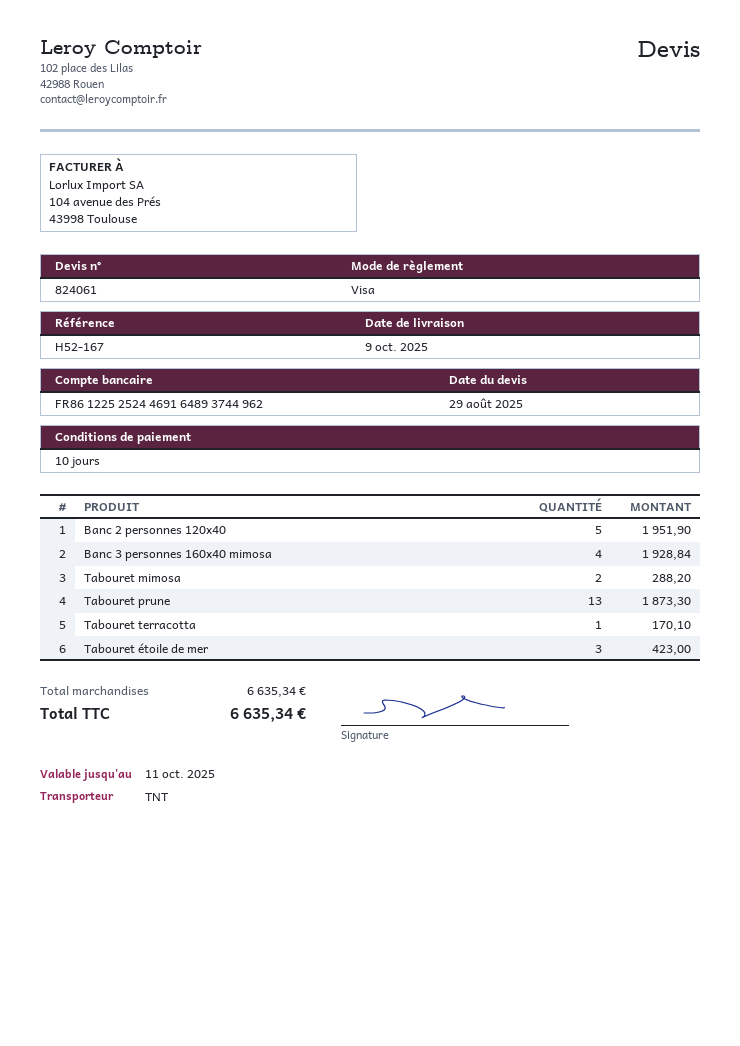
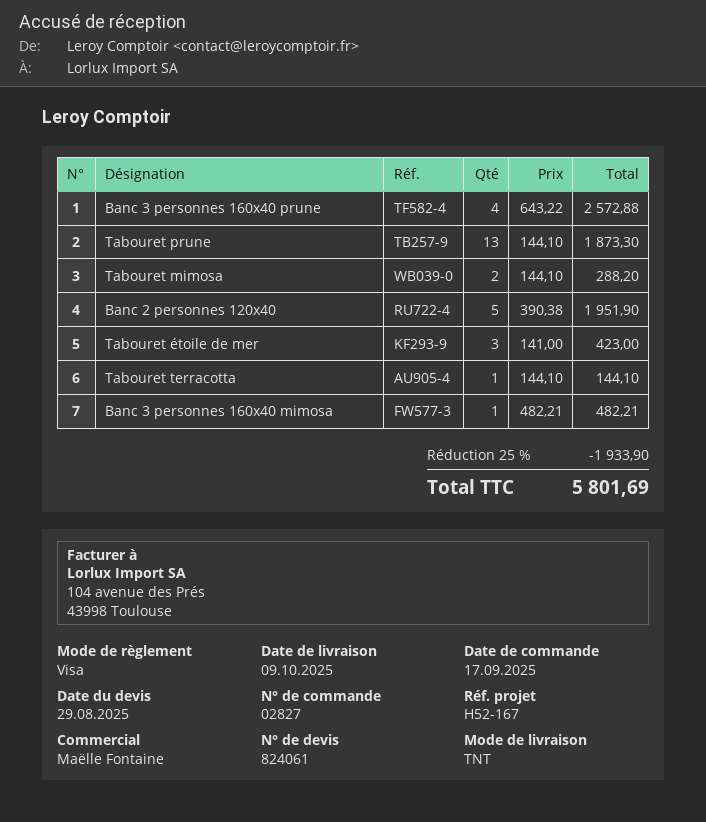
Banc 3 personnes 160x40 mimosa: 4 for 1928.84 -> 1 for 482.21
Tabouret terracotta: 1 for 170.10 -> 1 for 144.10
Banc 3 personnes 160x40 prune: none -> 4 for 2572.88
discount: none -> 25% = 1933.90
total: 6635.34 -> 5801.69

